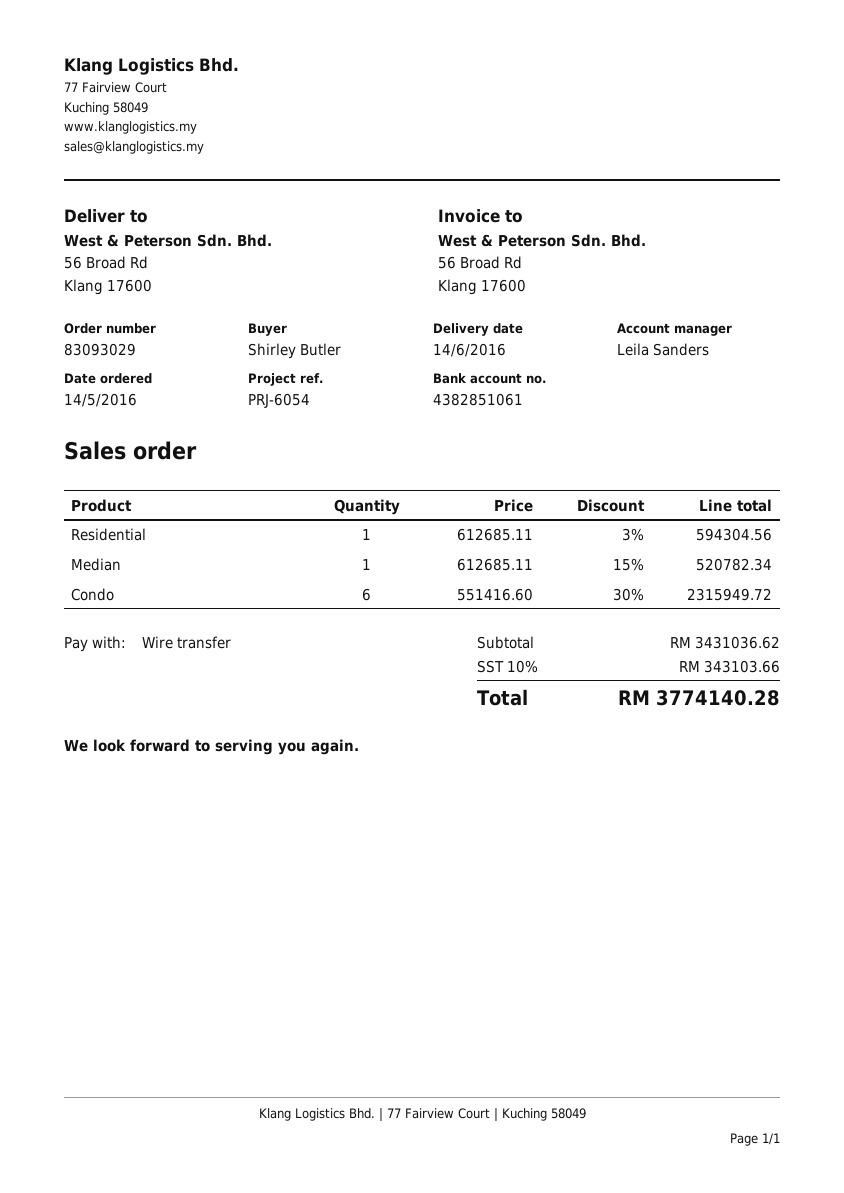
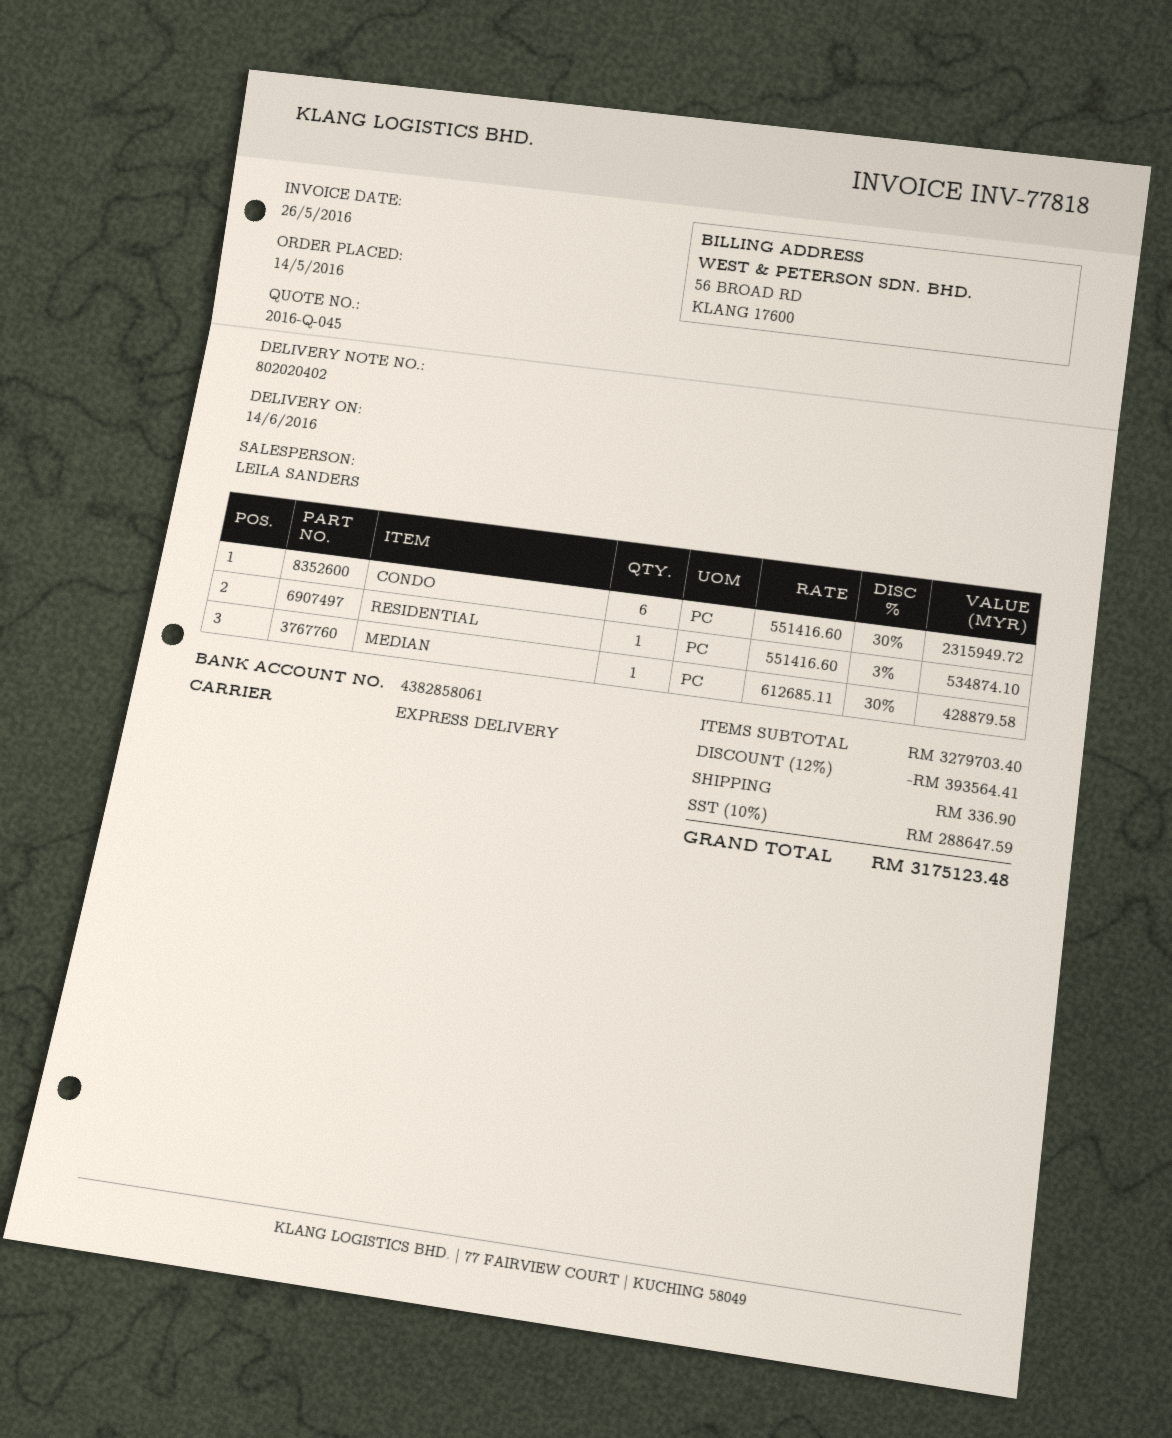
bank account: 4382851061 -> 4382858061
Residential: 1 x 612685.11 - 3% = 594304.56 -> 1 x 551416.60 - 3% = 534874.10
Median: 1 x 612685.11 - 15% = 520782.34 -> 1 x 612685.11 - 30% = 428879.58
subtotal: 3431036.62 -> 3279703.40
discount: none -> 12% = 393564.41
shipping: none -> 336.90
tax: 10% = 343103.66 -> 10% = 288647.59
total: 3774140.28 -> 3175123.48

